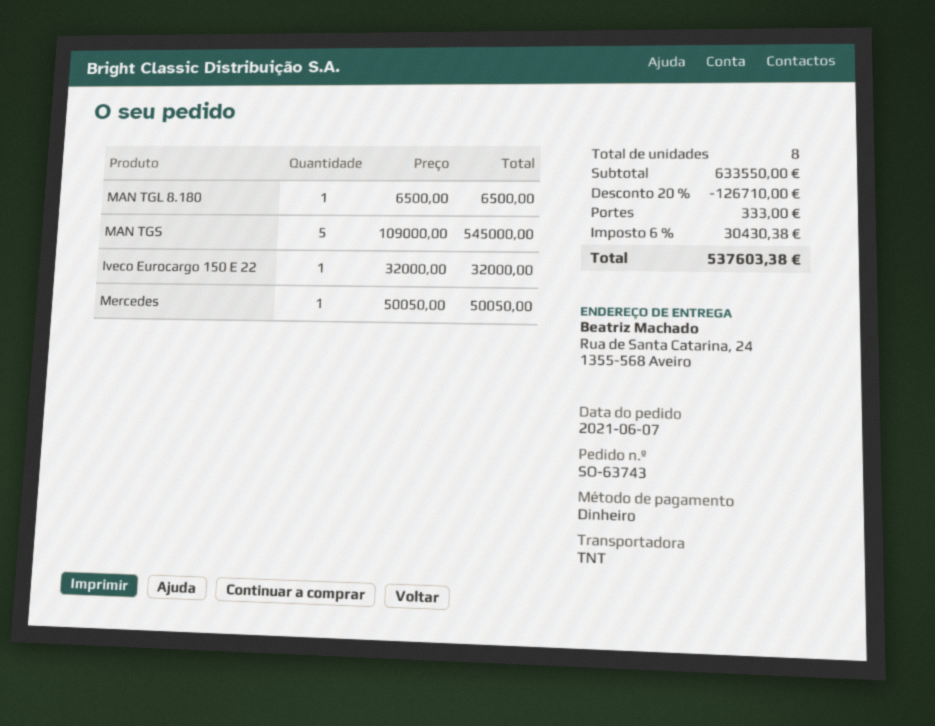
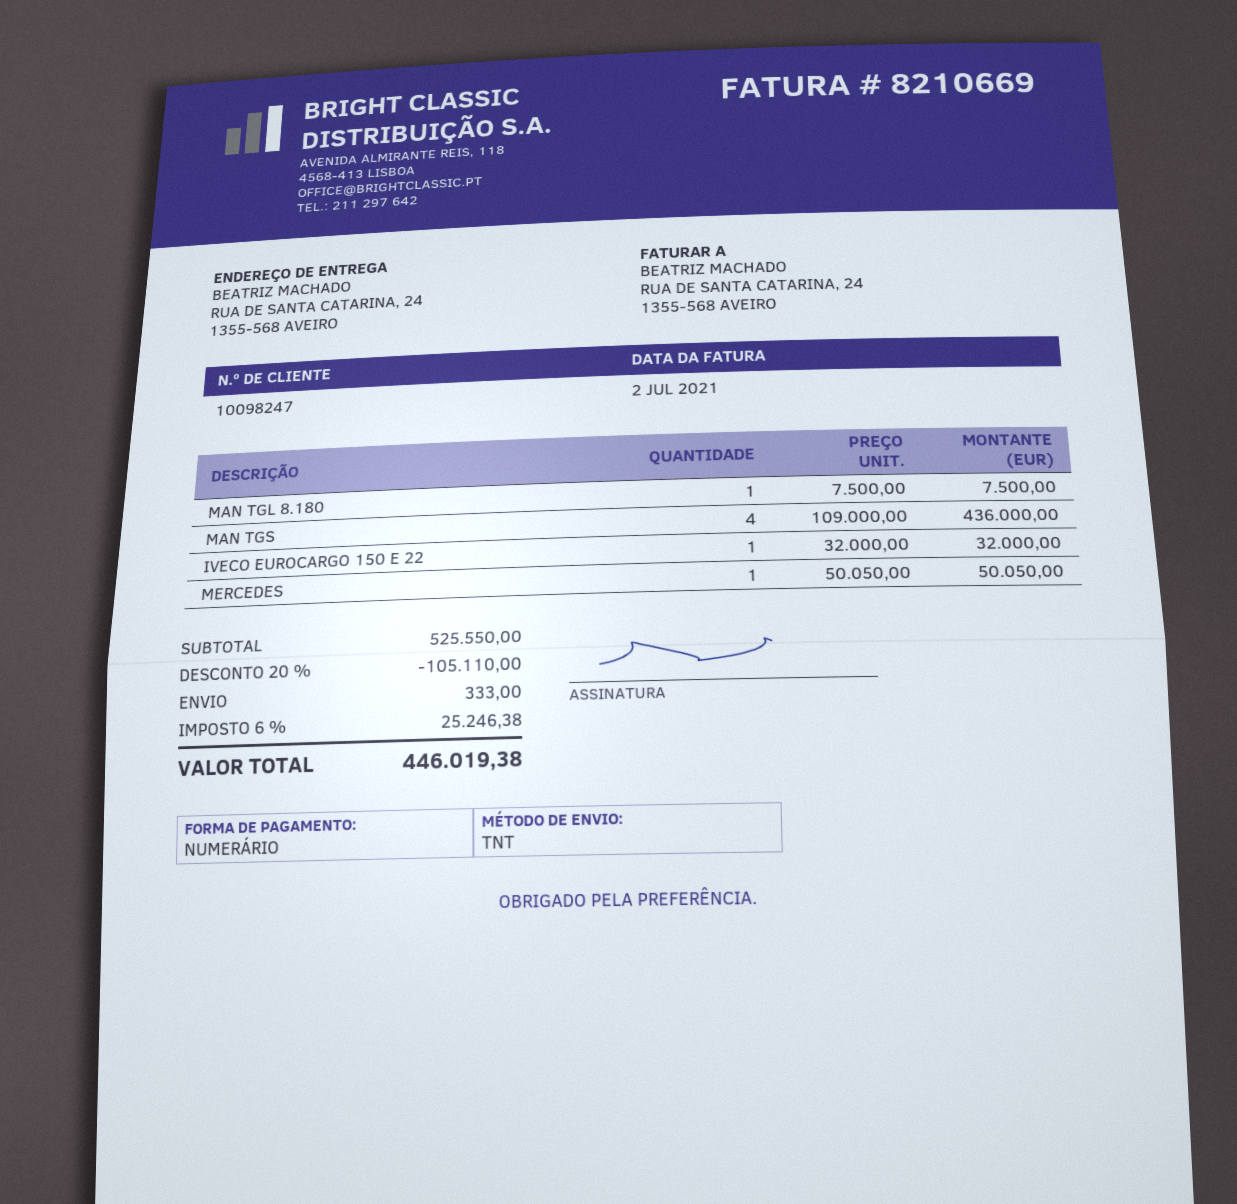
MAN TGL 8.180: 1 x 6500.00 = 6500.00 -> 1 x 7500.00 = 7500.00
MAN TGS: 5 x 109000.00 = 545000.00 -> 4 x 109000.00 = 436000.00
subtotal: 633550.00 -> 525550.00
discount: 20% = 126710.00 -> 20% = 105110.00
tax: 6% = 30430.38 -> 6% = 25246.38
total: 537603.38 -> 446019.38

